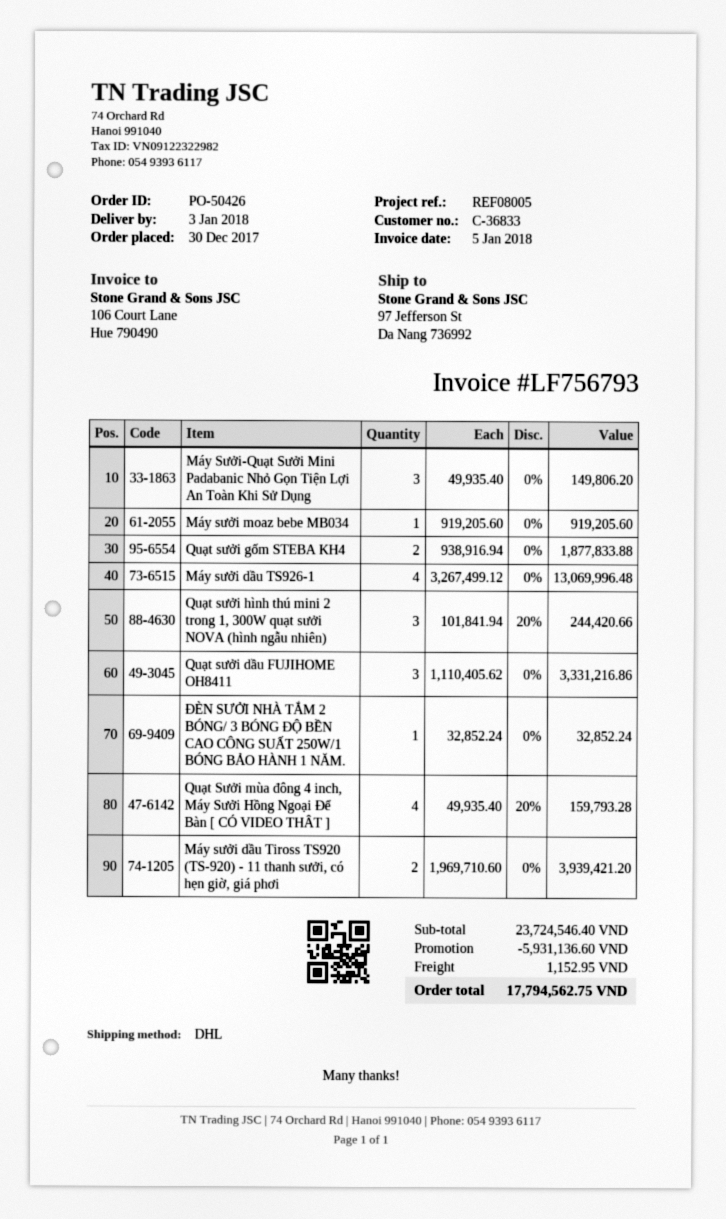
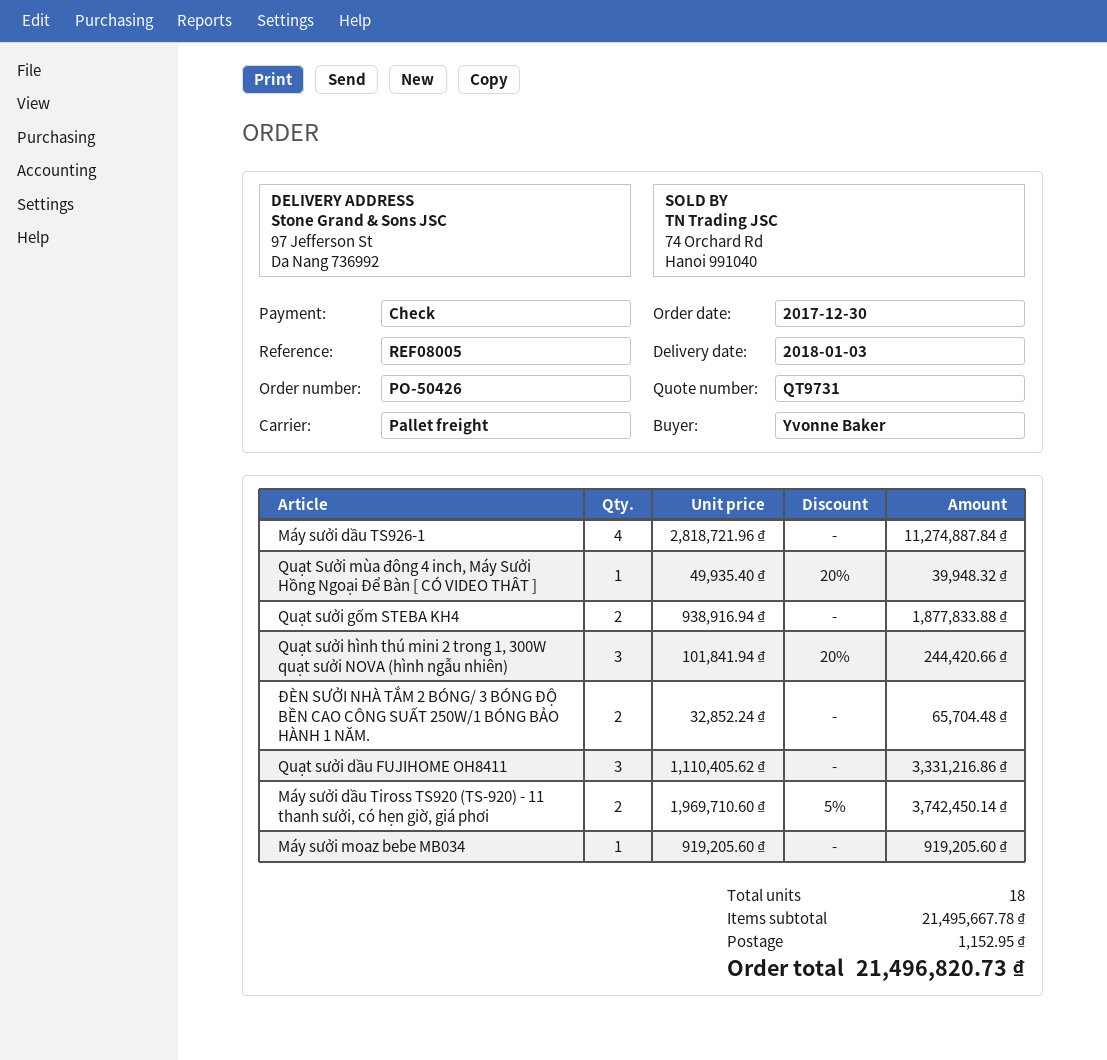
shipping method: DHL -> pallet freight
Máy Sưởi-Quạt Sưởi Mini Padabanic Nhỏ Gọn Tiện Lợi An Toàn Khi Sử Dụng: 3 x 49935.40 = 149806.20 -> none
Máy sưởi dầu TS926-1: 4 x 3267499.12 = 13069996.48 -> 4 x 2818721.96 = 11274887.84
ĐÈN SƯỞI NHÀ TẮM 2 BÓNG/ 3 BÓNG ĐỘ BỀN CAO CÔNG SUẤT 250W/1 BÓNG BẢO HÀNH 1 NĂM.: 1 x 32852.24 = 32852.24 -> 2 x 32852.24 = 65704.48
Quạt Sưởi mùa đông 4 inch, Máy Sưởi Hồng Ngoại Để Bàn [ CÓ VIDEO THÂT ]: 4 x 49935.40 - 20% = 159793.28 -> 1 x 49935.40 - 20% = 39948.32
Máy sưởi dầu Tiross TS920 (TS-920) - 11 thanh sưởi, có hẹn giờ, giá phơi: 2 x 1969710.60 = 3939421.20 -> 2 x 1969710.60 - 5% = 3742450.14
subtotal: 23724546.40 -> 21495667.78
discount: 5931136.60 -> none
total: 17794562.75 -> 21496820.73

